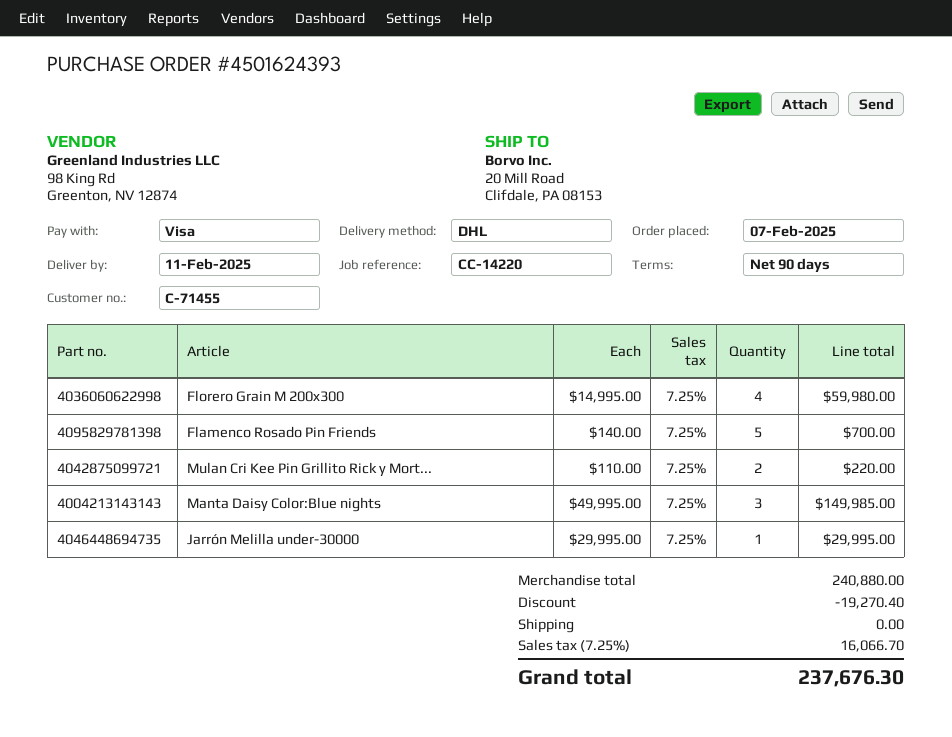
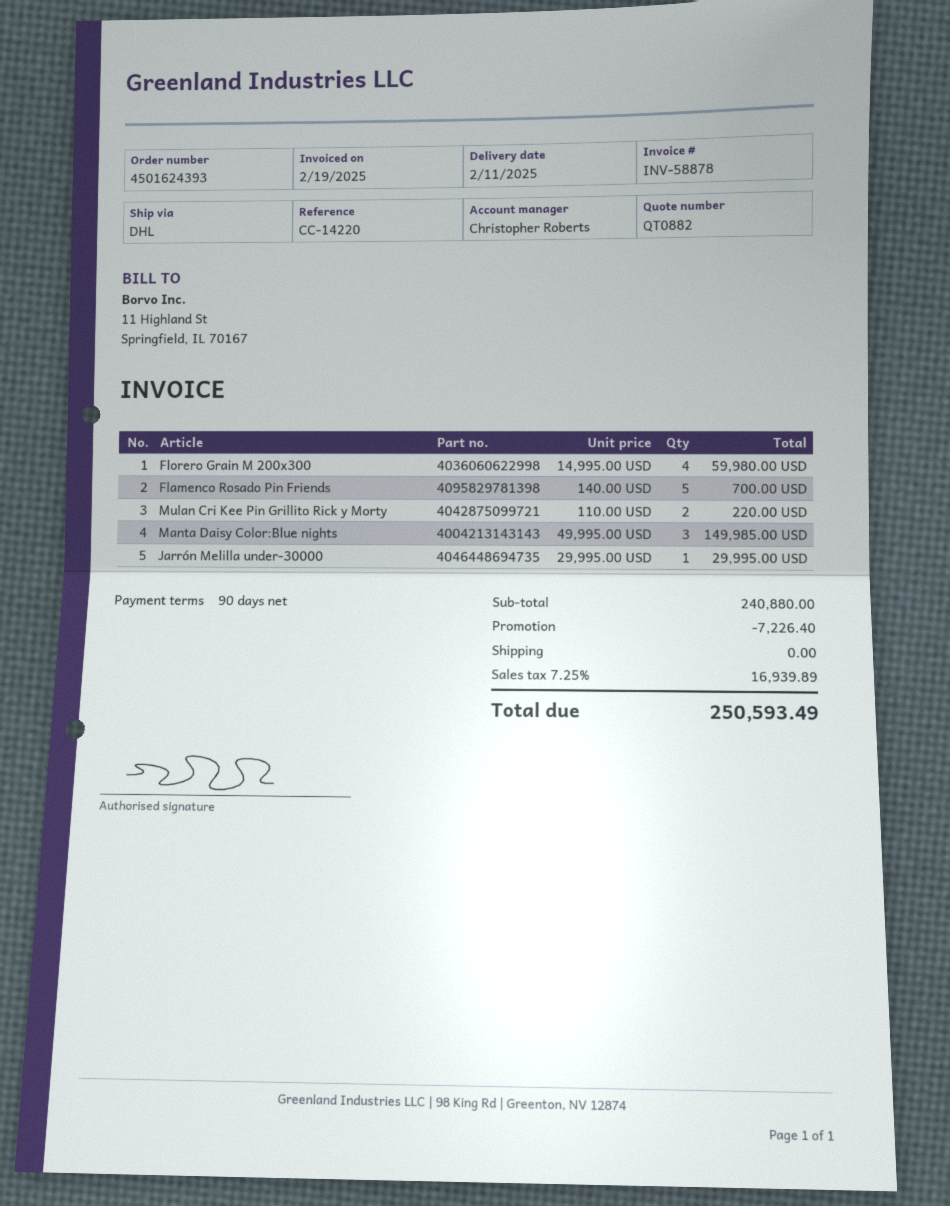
discount: 19270.40 -> 7226.40
tax: 7.25% = 16066.70 -> 7.25% = 16939.89
total: 237676.30 -> 250593.49

